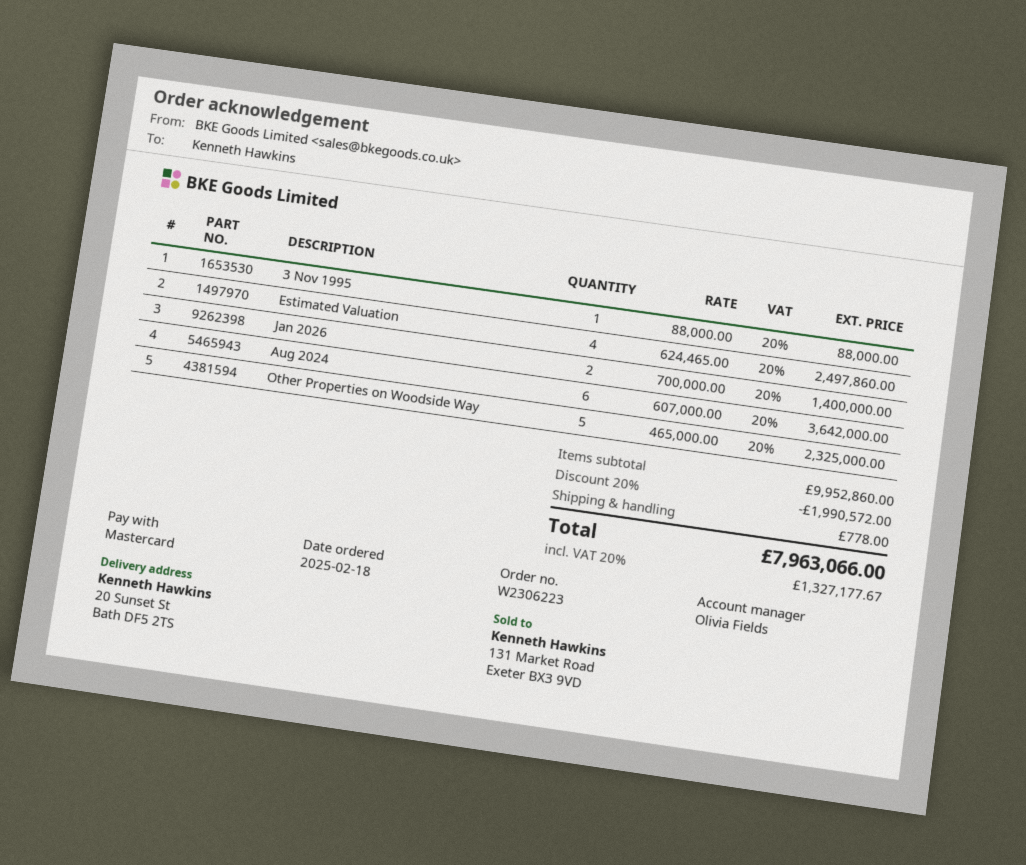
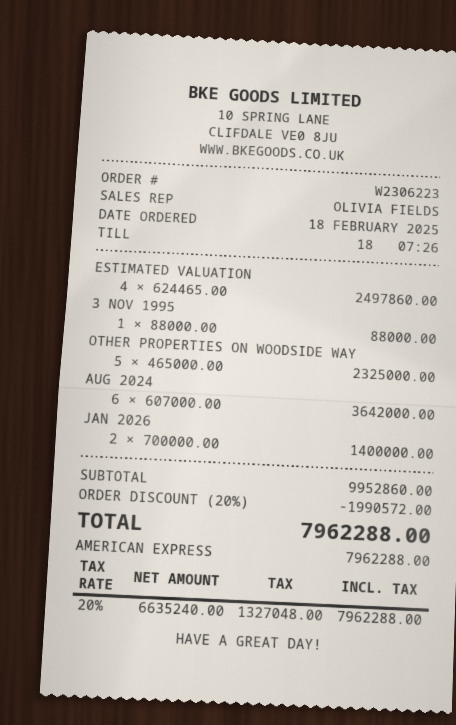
payment method: Mastercard -> American Express
shipping: 778.00 -> none
tax: 20% = 1327177.67 -> 20% = 1327048.00
total: 7963066.00 -> 7962288.00

